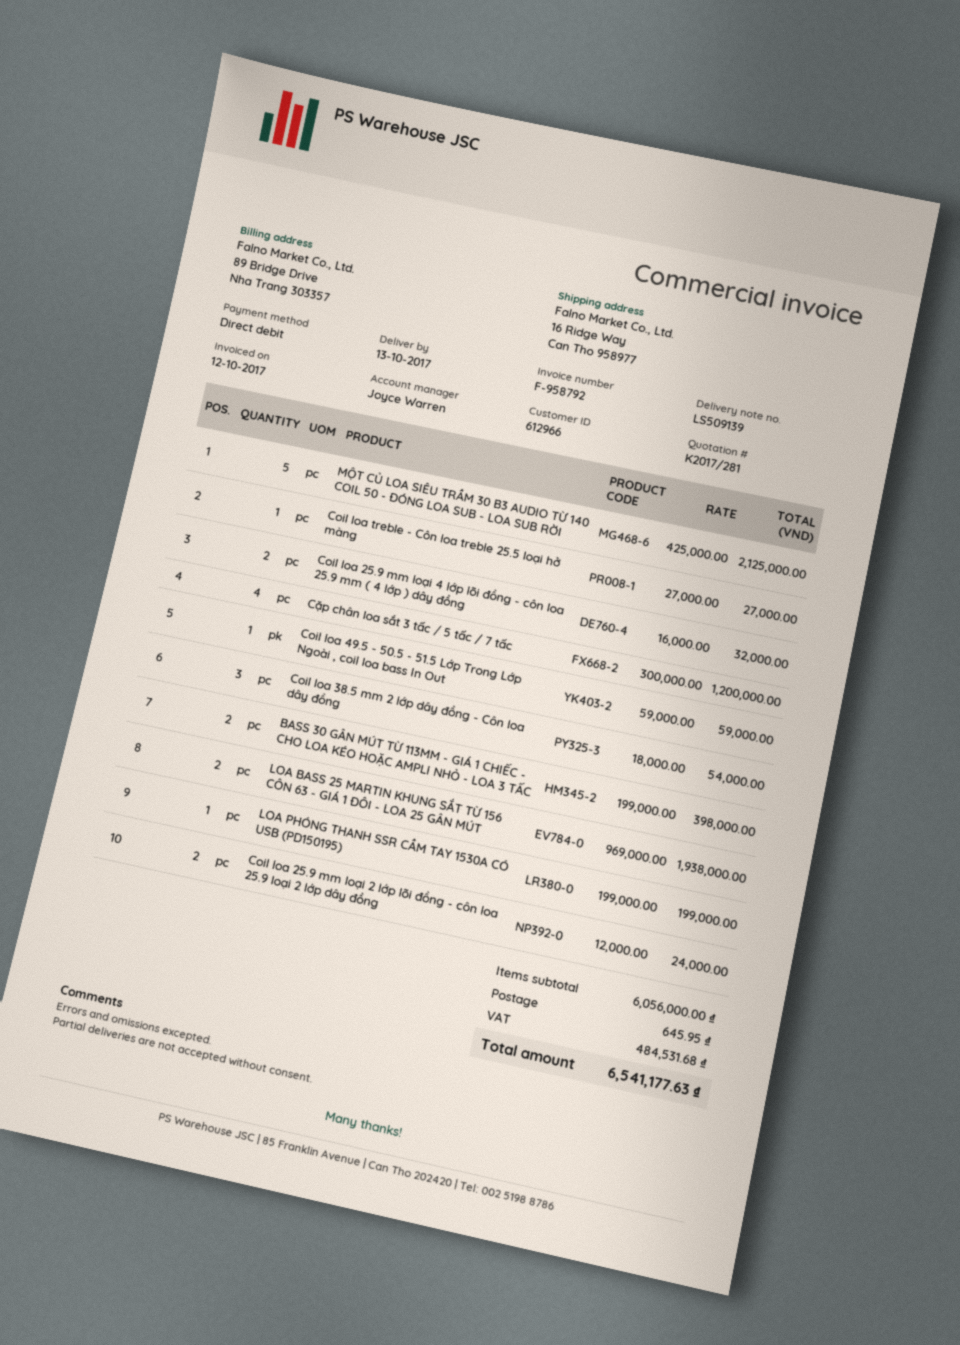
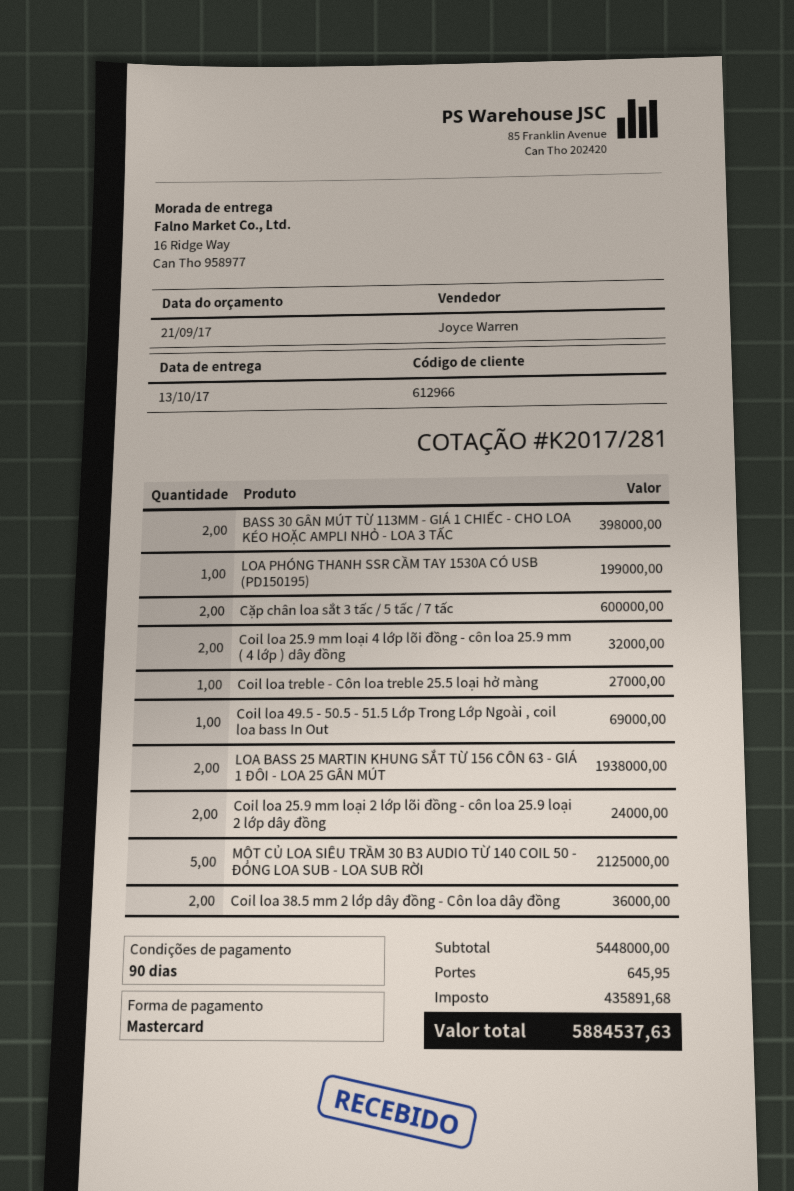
payment method: direct debit -> Mastercard
Cặp chân loa sắt 3 tấc / 5 tấc / 7 tấc: 4 for 1200000.00 -> 2 for 600000.00
Coil loa 49.5 - 50.5 - 51.5 Lớp Trong Lớp Ngoài , coil loa bass In Out: 1 for 59000.00 -> 1 for 69000.00
Coil loa 38.5 mm 2 lớp dây đồng - Côn loa dây đồng: 3 for 54000.00 -> 2 for 36000.00
subtotal: 6056000.00 -> 5448000.00
tax: 484531.68 -> 435891.68
total: 6541177.63 -> 5884537.63

